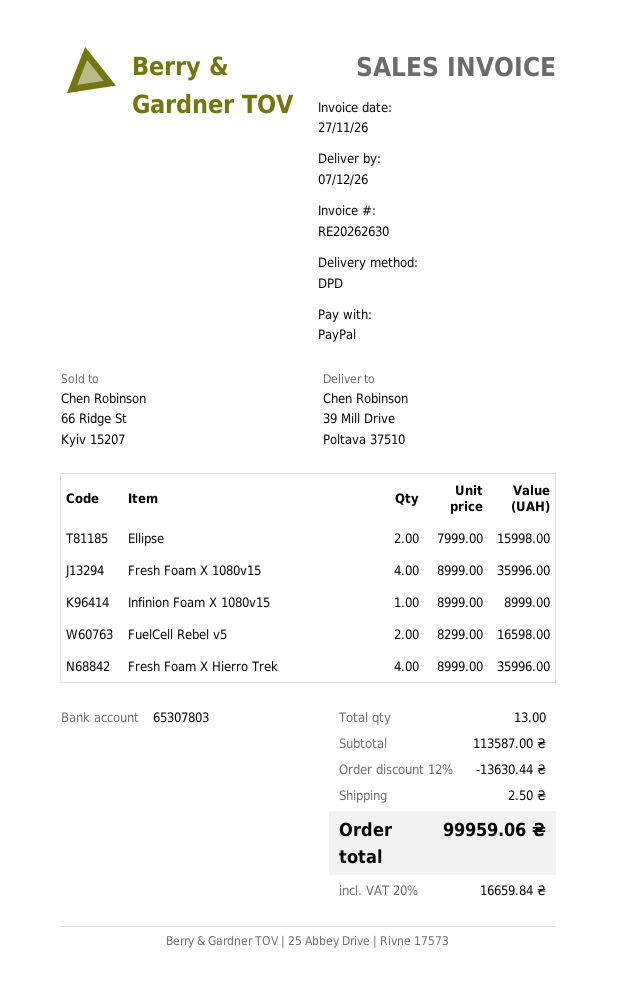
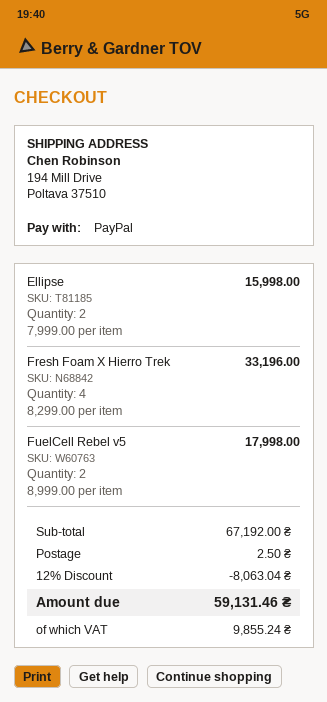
ship to: 39 Mill Drive, Poltava 37510 -> 194 Mill Drive, Poltava 37510
Fresh Foam X 1080v15: 4 x 8999.00 = 35996.00 -> none
Infinion Foam X 1080v15: 1 x 8999.00 = 8999.00 -> none
FuelCell Rebel v5: 2 x 8299.00 = 16598.00 -> 2 x 8999.00 = 17998.00
Fresh Foam X Hierro Trek: 4 x 8999.00 = 35996.00 -> 4 x 8299.00 = 33196.00
subtotal: 113587.00 -> 67192.00
discount: 12% = 13630.44 -> 12% = 8063.04
tax: 16659.84 -> 9855.24
total: 99959.06 -> 59131.46

